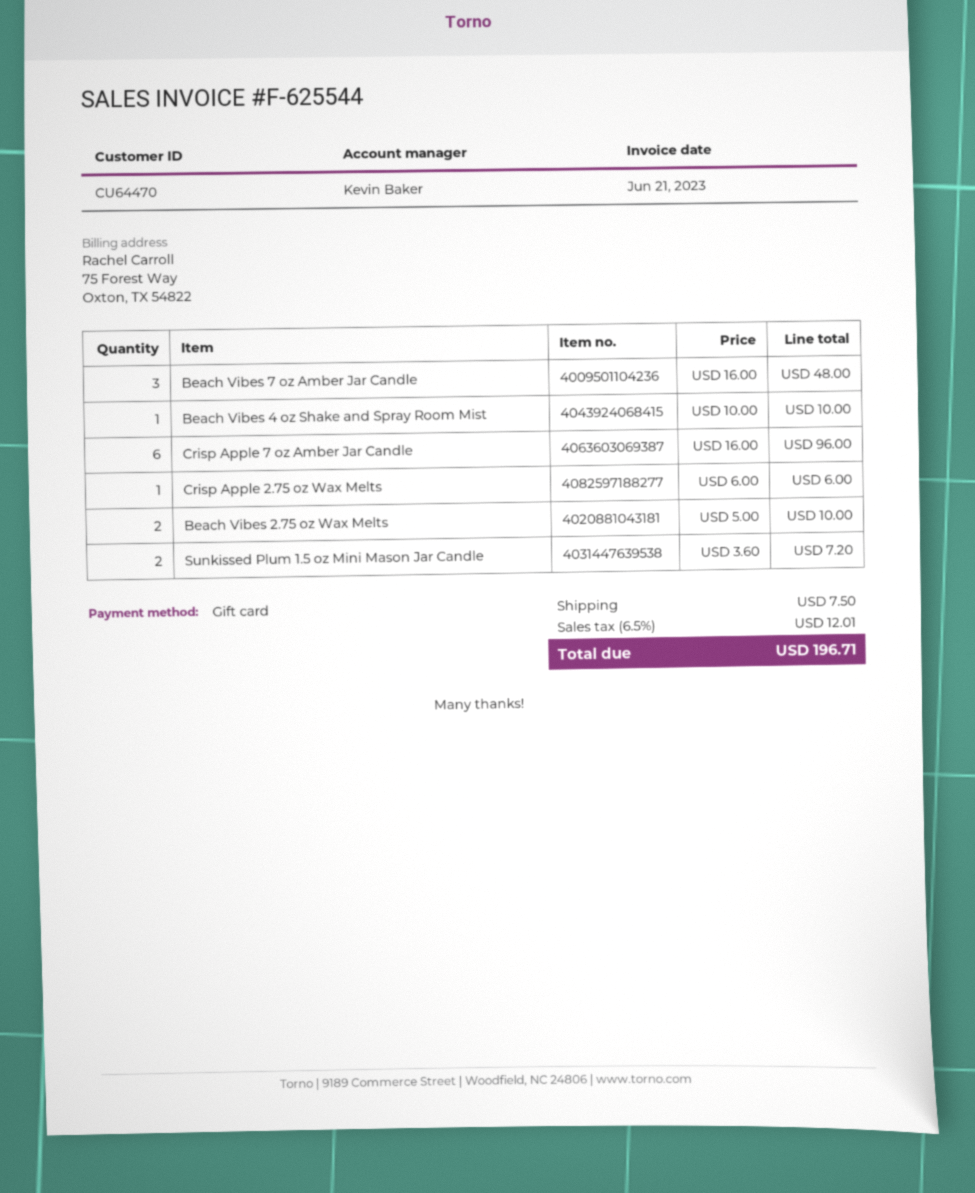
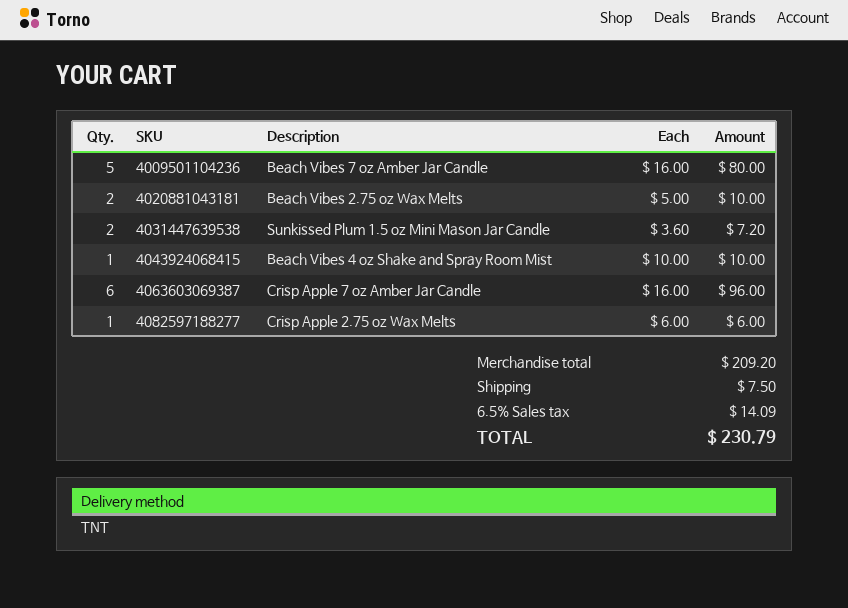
Beach Vibes 7 oz Amber Jar Candle: 3 x 16.00 = 48.00 -> 5 x 16.00 = 80.00
tax: 6.5% = 12.01 -> 6.5% = 14.09
total: 196.71 -> 230.79

